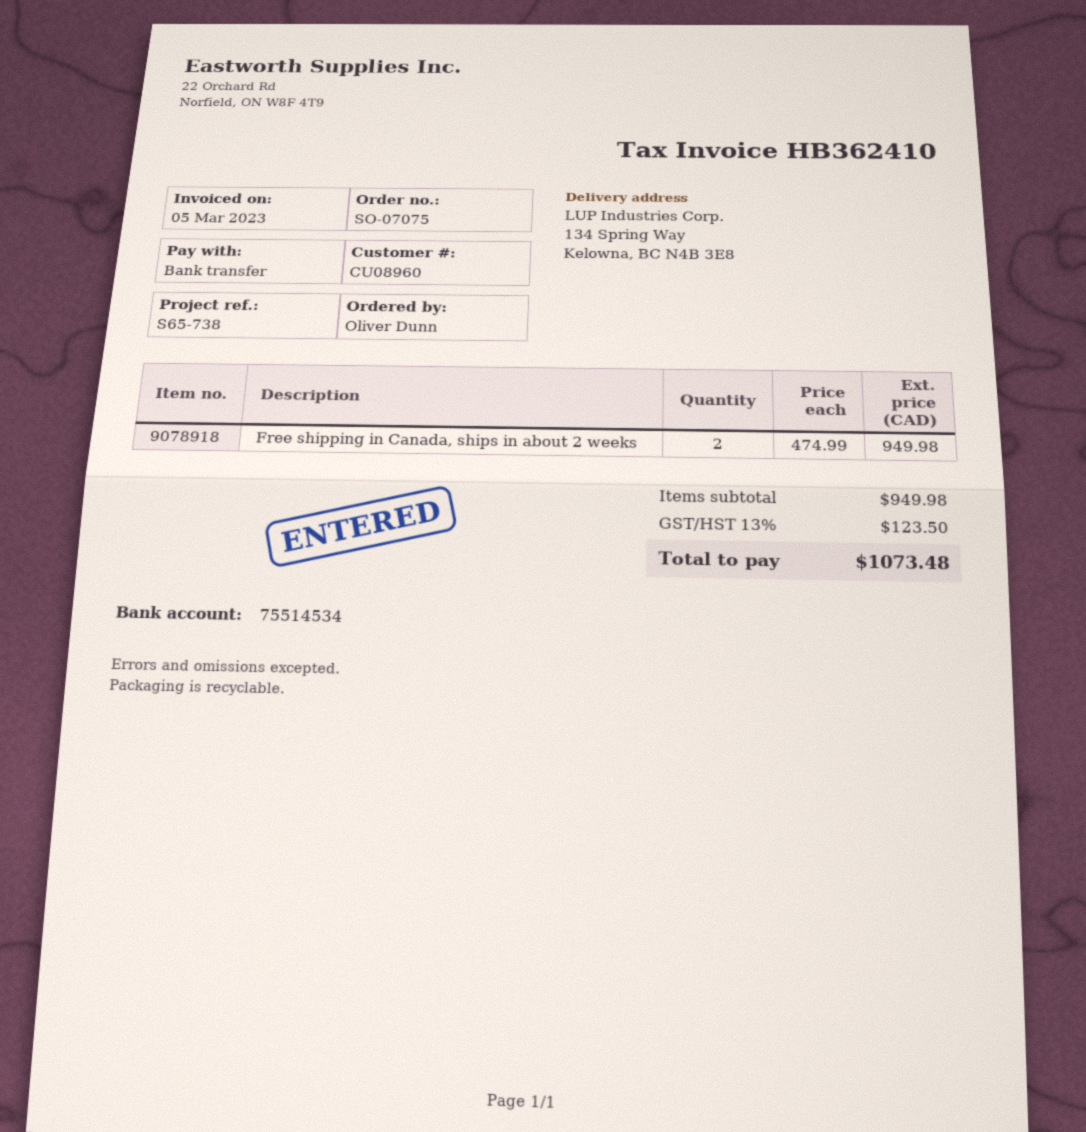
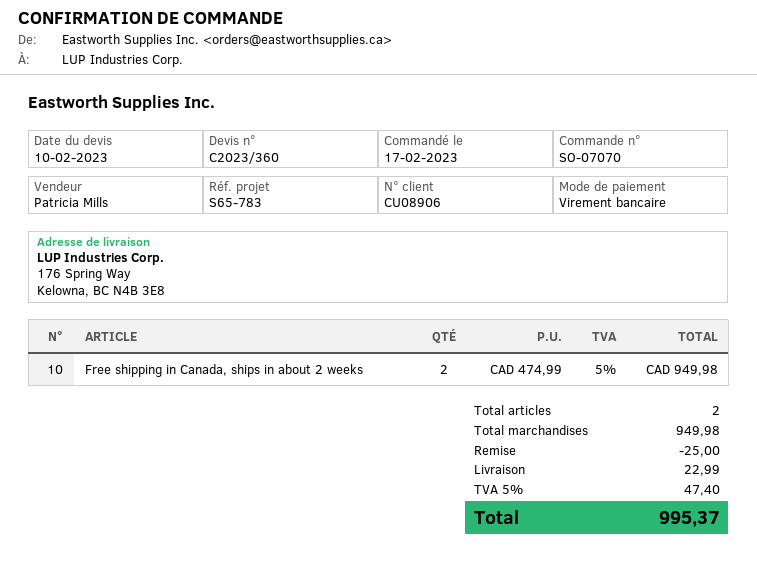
order number: SO-07075 -> SO-07070
customer number: CU08960 -> CU08906
reference: S65-738 -> S65-783
ship to: 134 Spring Way, Kelowna, BC N4B 3E8 -> 176 Spring Way, Kelowna, BC N4B 3E8
discount: none -> 25.00
shipping: none -> 22.99
tax: 13% = 123.50 -> 5% = 47.40
total: 1073.48 -> 995.37

